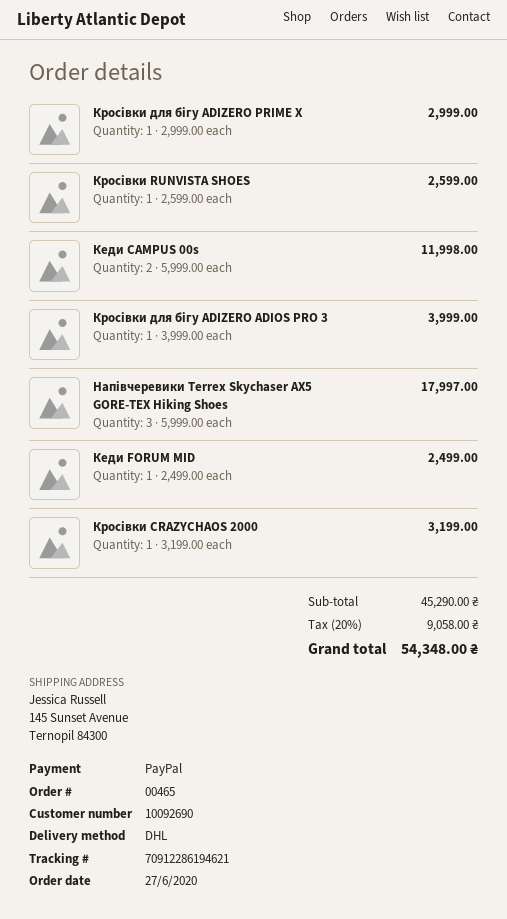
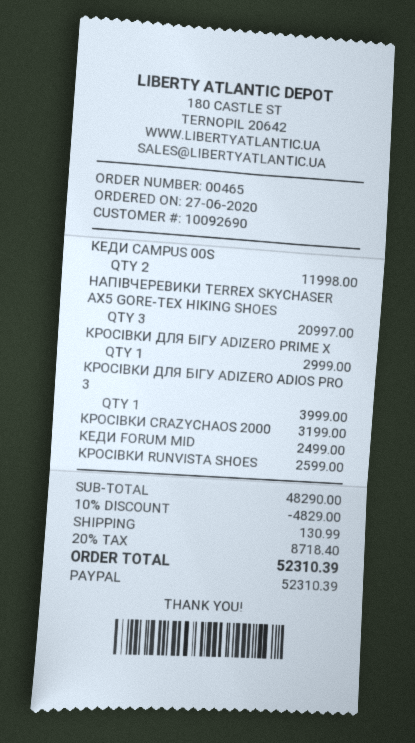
Напівчеревики Terrex Skychaser AX5 GORE-TEX Hiking Shoes: 3 for 17997.00 -> 3 for 20997.00
subtotal: 45290.00 -> 48290.00
discount: none -> 10% = 4829.00
shipping: none -> 130.99
tax: 20% = 9058.00 -> 20% = 8718.40
total: 54348.00 -> 52310.39

